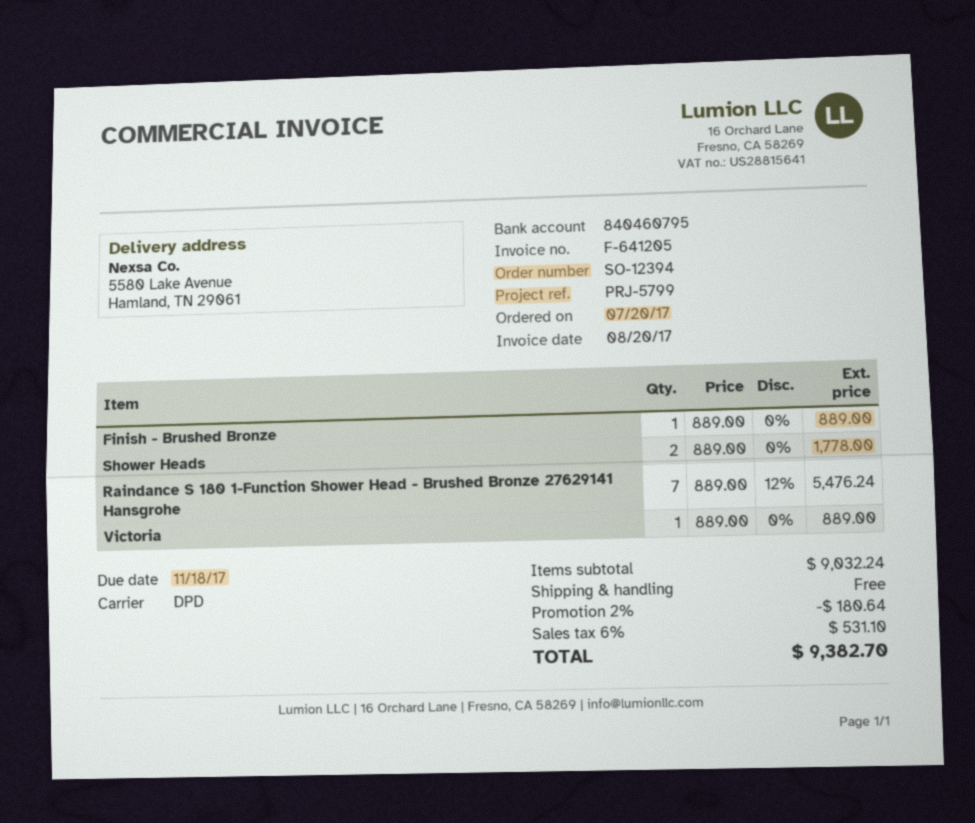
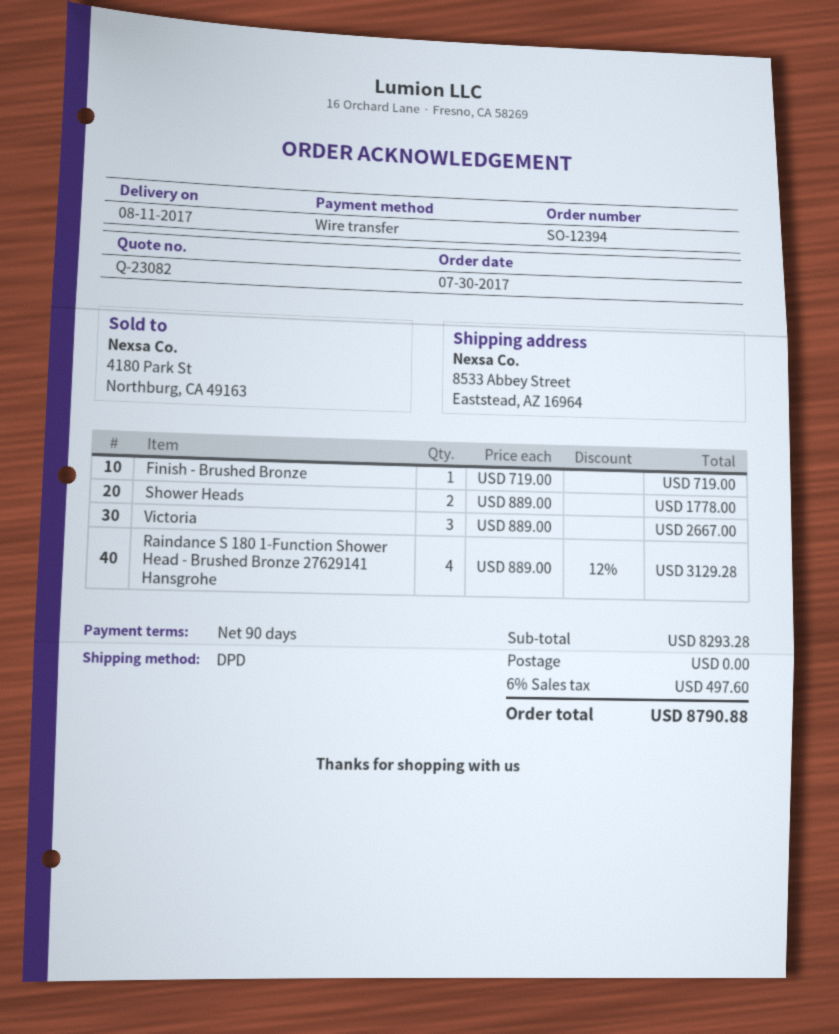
order date: 2017-07-20 -> 2017-07-30
ship to: 5580 Lake Avenue, Hamland, TN 29061 -> 8533 Abbey Street, Eaststead, AZ 16964
Finish - Brushed Bronze: 1 x 889.00 = 889.00 -> 1 x 719.00 = 719.00
Raindance S 180 1-Function Shower Head - Brushed Bronze 27629141 Hansgrohe: 7 x 889.00 - 12% = 5476.24 -> 4 x 889.00 - 12% = 3129.28
Victoria: 1 x 889.00 = 889.00 -> 3 x 889.00 = 2667.00
subtotal: 9032.24 -> 8293.28
discount: 2% = 180.64 -> none
tax: 6% = 531.10 -> 6% = 497.60
total: 9382.70 -> 8790.88

